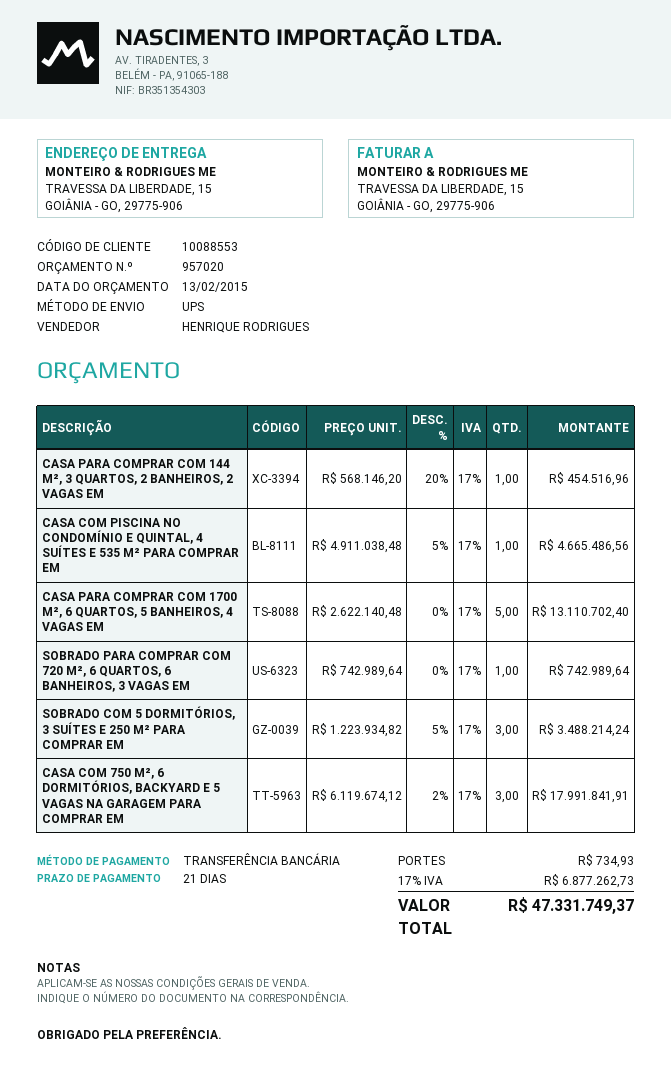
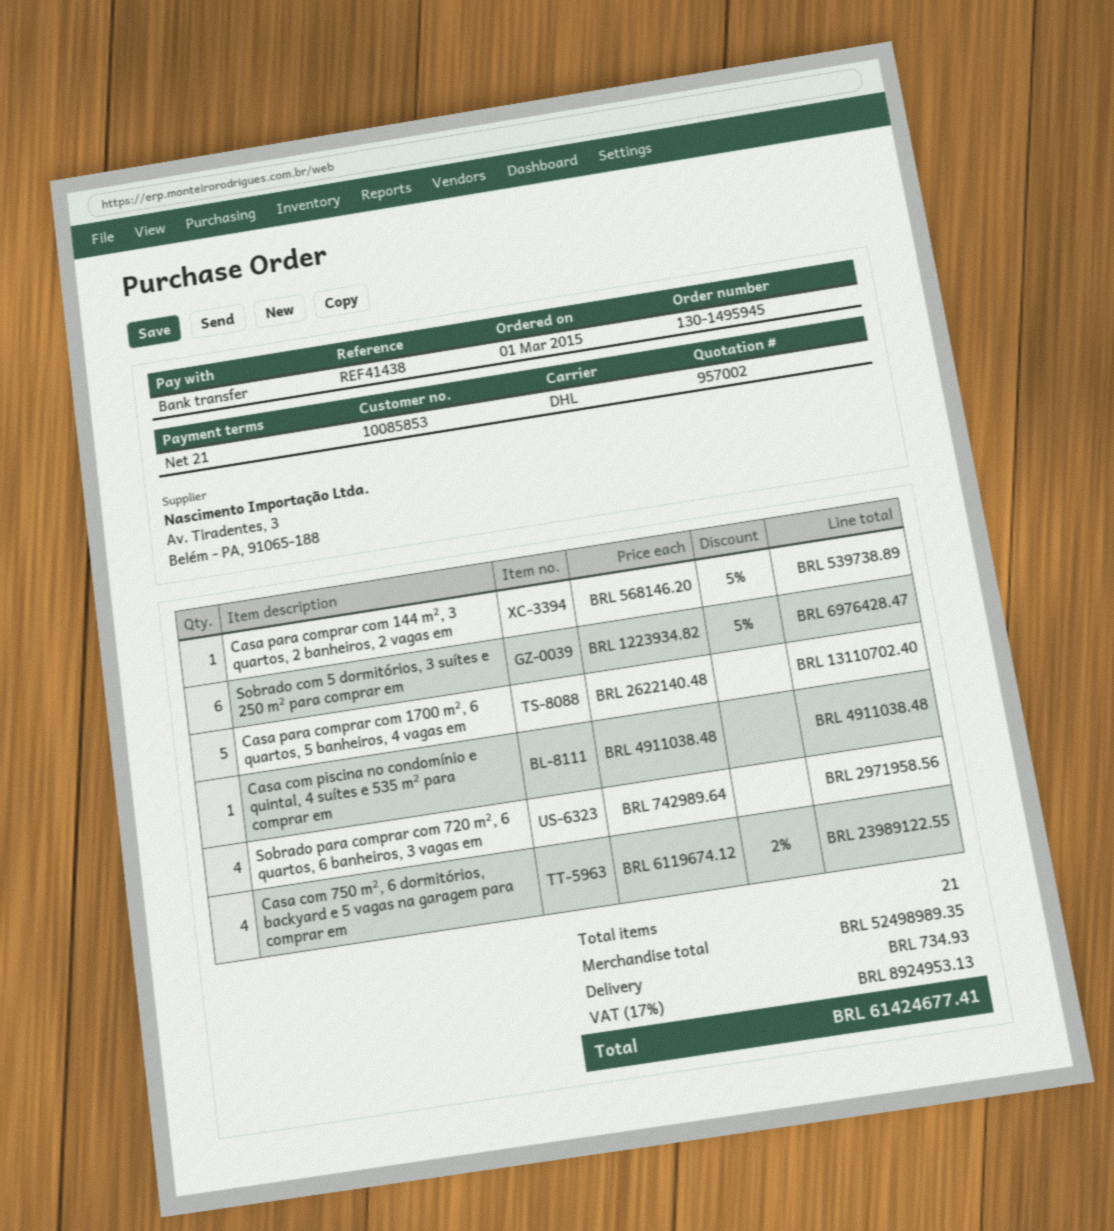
quote number: 957020 -> 957002
customer number: 10088553 -> 10085853
shipping method: UPS -> DHL
CASA PARA COMPRAR COM 144 M², 3 QUARTOS, 2 BANHEIROS, 2 VAGAS EM: 1 x 568146.20 - 20% = 454516.96 -> 1 x 568146.20 - 5% = 539738.89
CASA COM PISCINA NO CONDOMÍNIO E QUINTAL, 4 SUÍTES E 535 M² PARA COMPRAR EM: 1 x 4911038.48 - 5% = 4665486.56 -> 1 x 4911038.48 = 4911038.48
SOBRADO PARA COMPRAR COM 720 M², 6 QUARTOS, 6 BANHEIROS, 3 VAGAS EM: 1 x 742989.64 = 742989.64 -> 4 x 742989.64 = 2971958.56
SOBRADO COM 5 DORMITÓRIOS, 3 SUÍTES E 250 M² PARA COMPRAR EM: 3 x 1223934.82 - 5% = 3488214.24 -> 6 x 1223934.82 - 5% = 6976428.47
CASA COM 750 M², 6 DORMITÓRIOS, BACKYARD E 5 VAGAS NA GARAGEM PARA COMPRAR EM: 3 x 6119674.12 - 2% = 17991841.91 -> 4 x 6119674.12 - 2% = 23989122.55
tax: 17% = 6877262.73 -> 17% = 8924953.13
total: 47331749.37 -> 61424677.41

